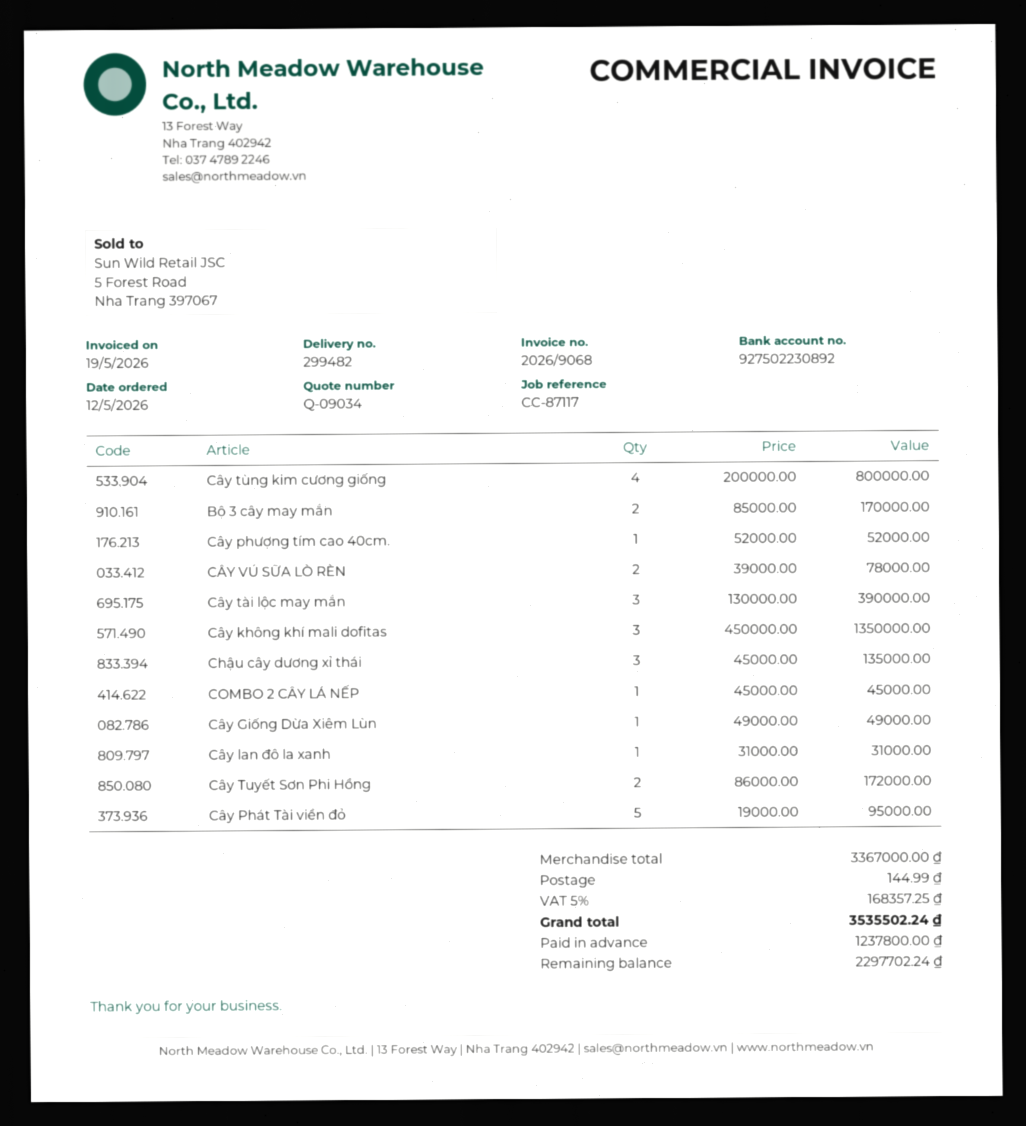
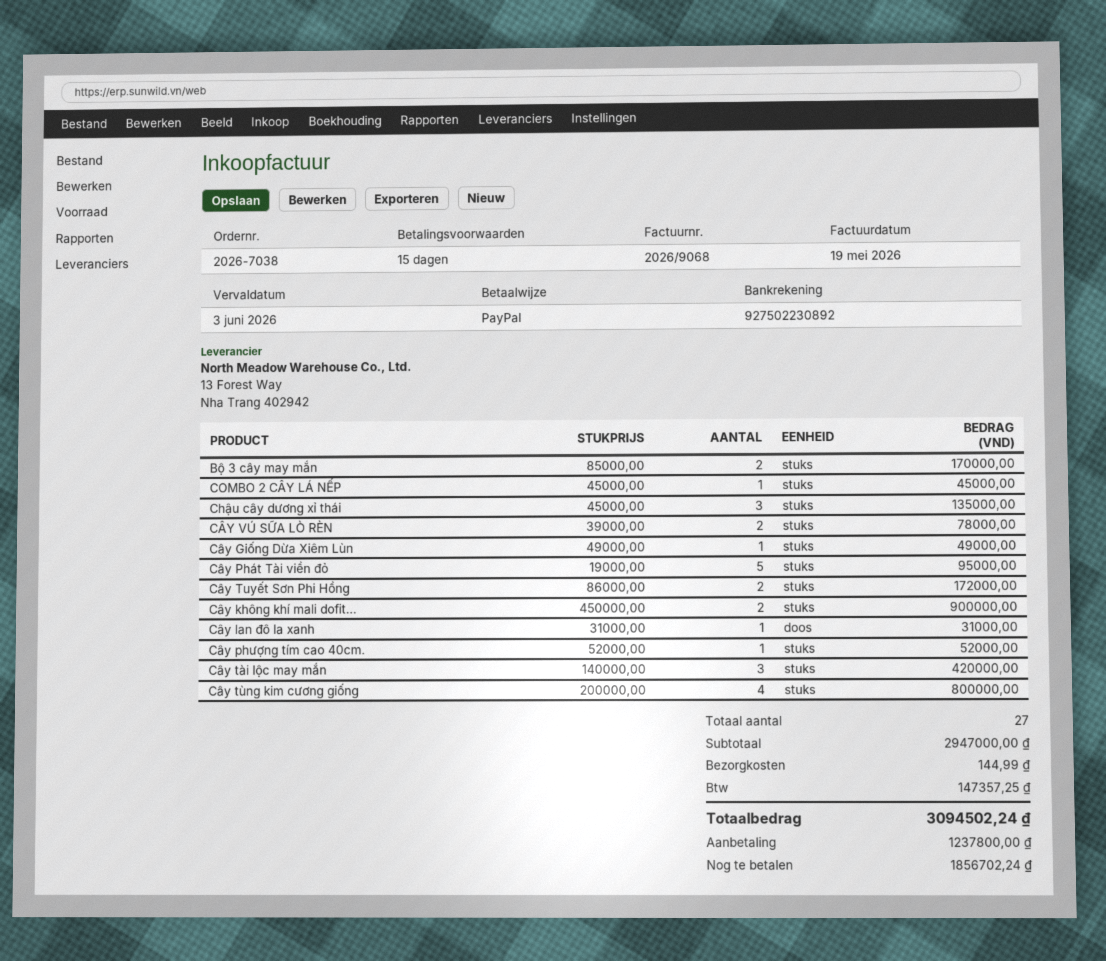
Cây tài lộc may mắn: 3 x 130000.00 = 390000.00 -> 3 x 140000.00 = 420000.00
Cây không khí mali dofitas: 3 x 450000.00 = 1350000.00 -> 2 x 450000.00 = 900000.00
subtotal: 3367000.00 -> 2947000.00
tax: 168357.25 -> 147357.25
total: 3535502.24 -> 3094502.24
balance: 2297702.24 -> 1856702.24

